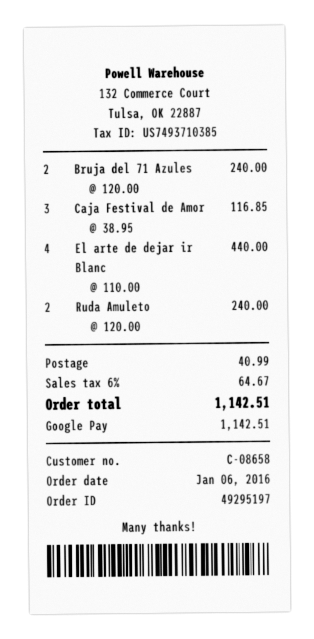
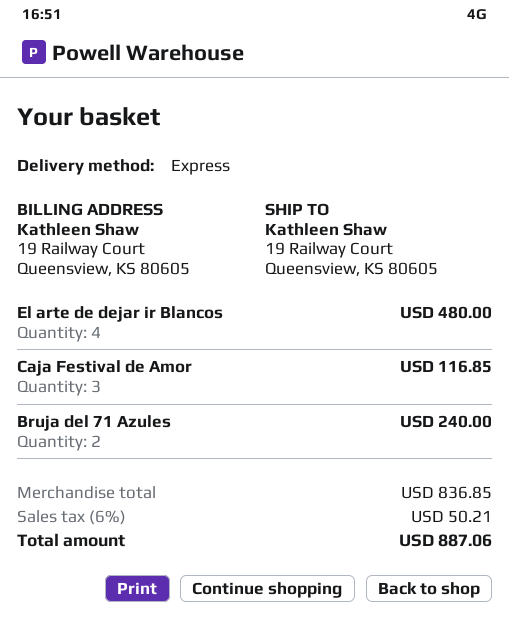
El arte de dejar ir Blanc: 4 for 440.00 -> 4 for 480.00
Ruda Amuleto: 2 for 240.00 -> none
shipping: 40.99 -> none
tax: 6% = 64.67 -> 6% = 50.21
total: 1142.51 -> 887.06

